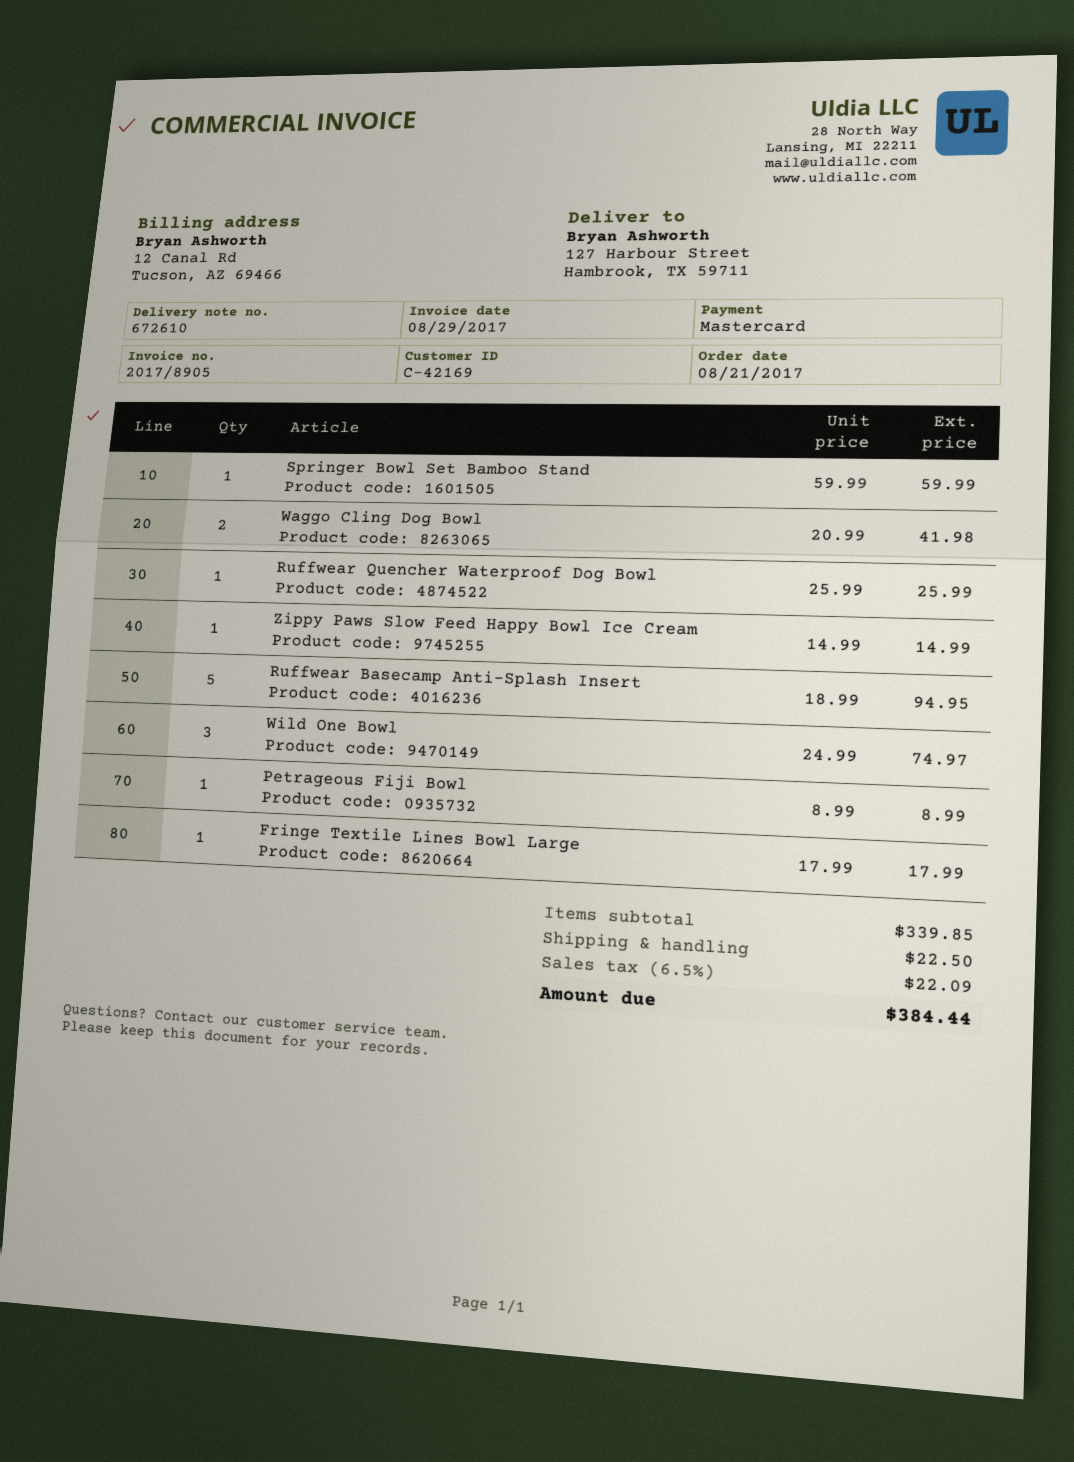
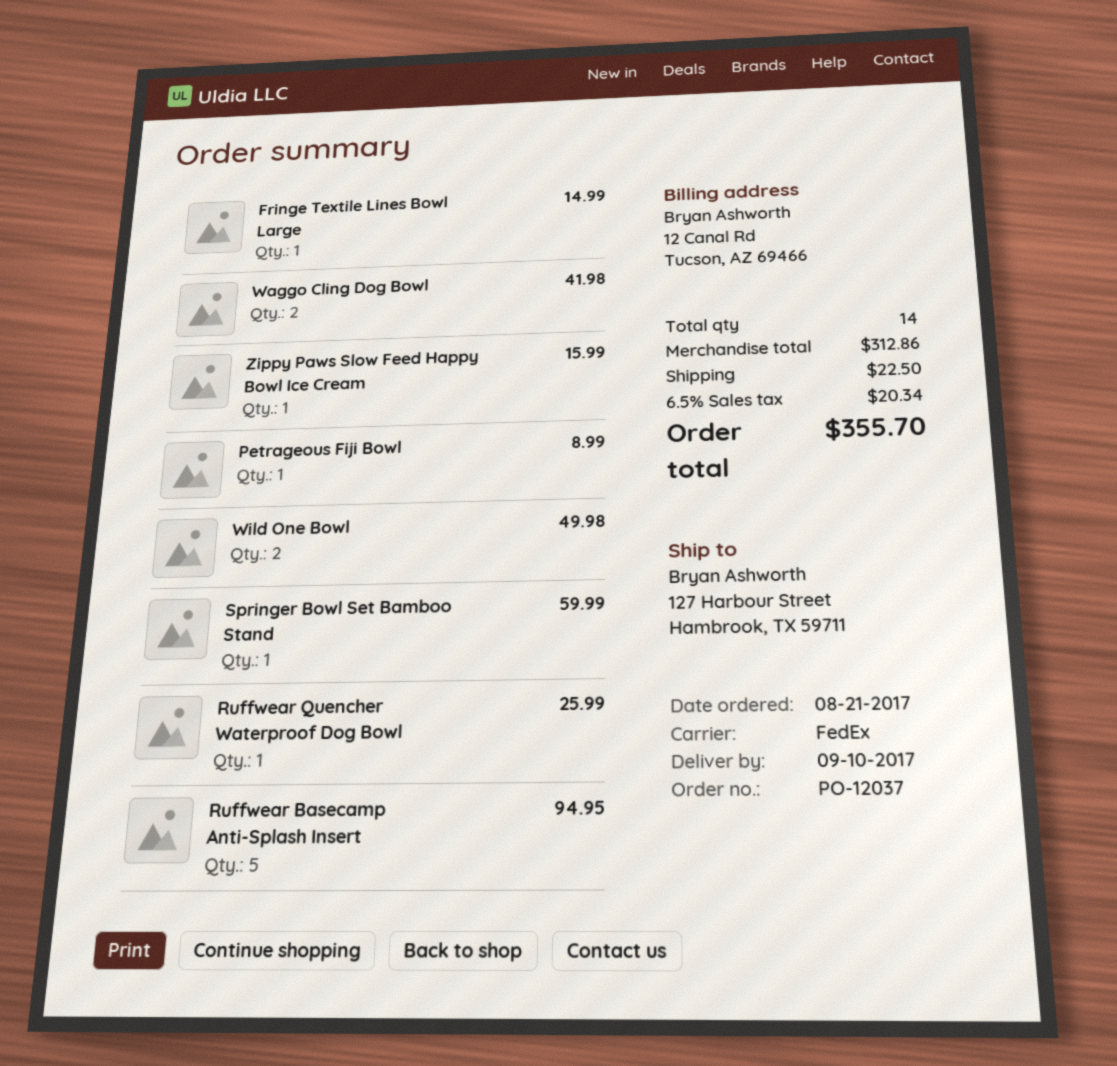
Zippy Paws Slow Feed Happy Bowl Ice Cream: 1 for 14.99 -> 1 for 15.99
Wild One Bowl: 3 for 74.97 -> 2 for 49.98
Fringe Textile Lines Bowl Large: 1 for 17.99 -> 1 for 14.99
subtotal: 339.85 -> 312.86
tax: 6.5% = 22.09 -> 6.5% = 20.34
total: 384.44 -> 355.70

